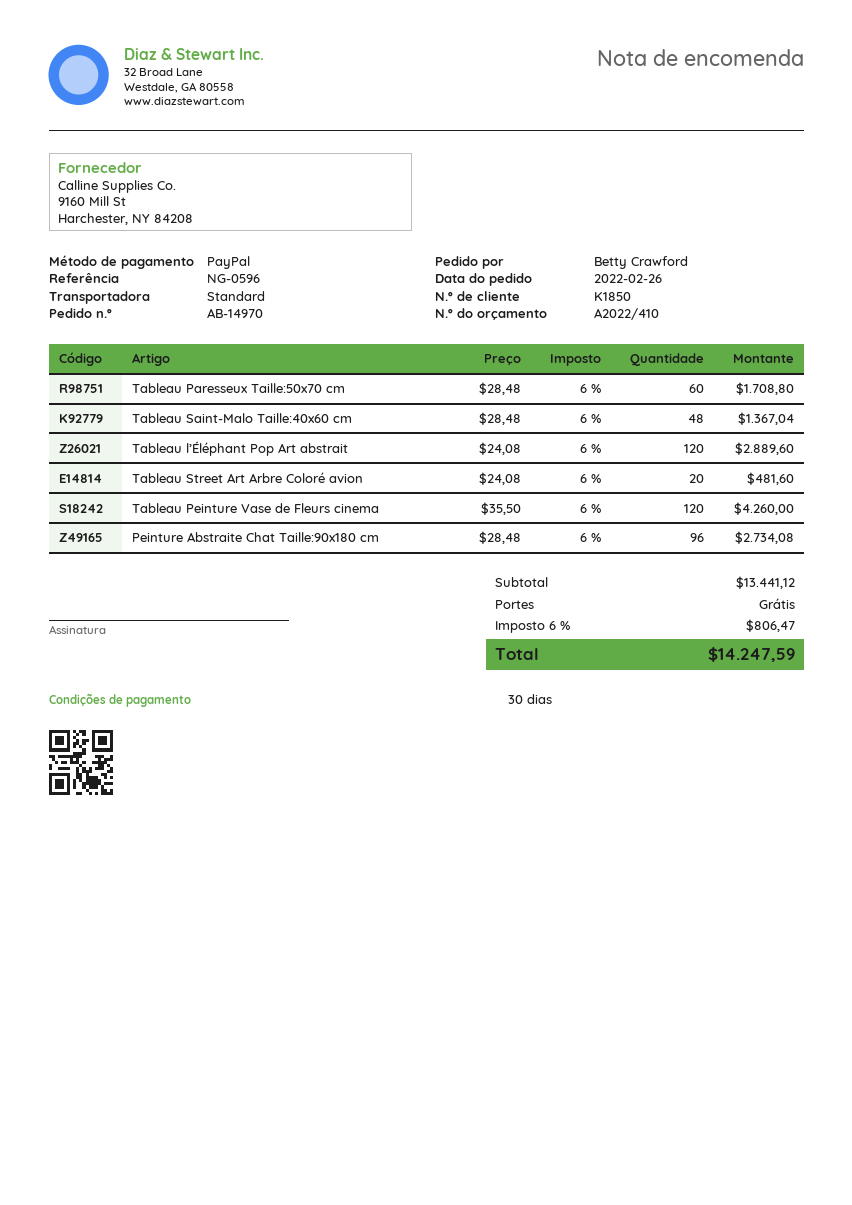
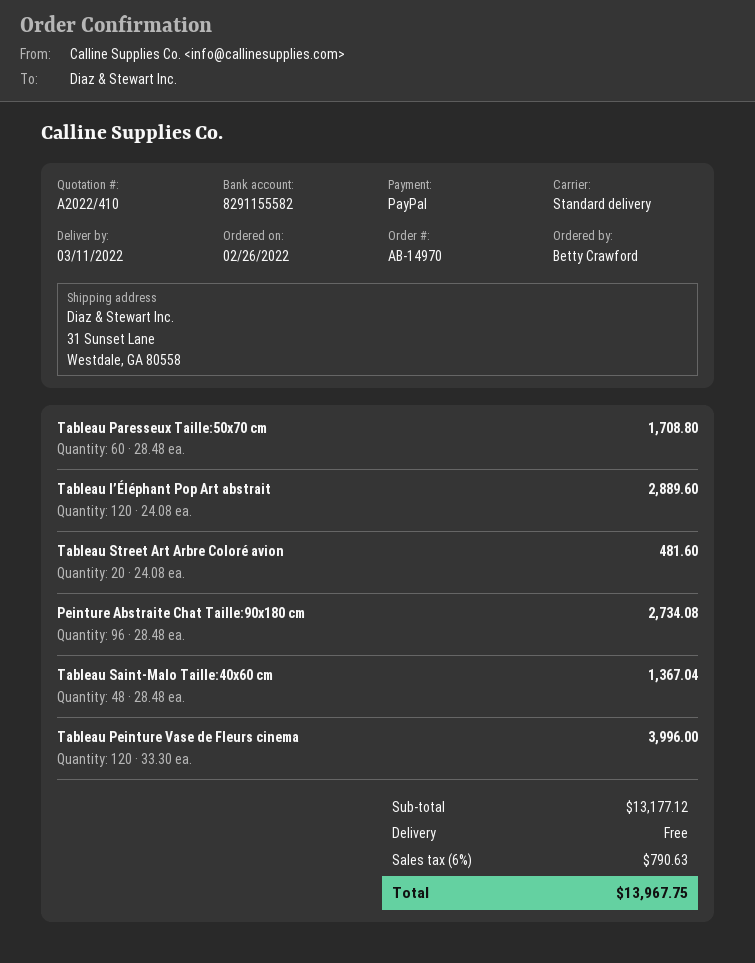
Tableau Peinture Vase de Fleurs cinema: 120 x 35.50 = 4260.00 -> 120 x 33.30 = 3996.00
subtotal: 13441.12 -> 13177.12
tax: 6% = 806.47 -> 6% = 790.63
total: 14247.59 -> 13967.75

